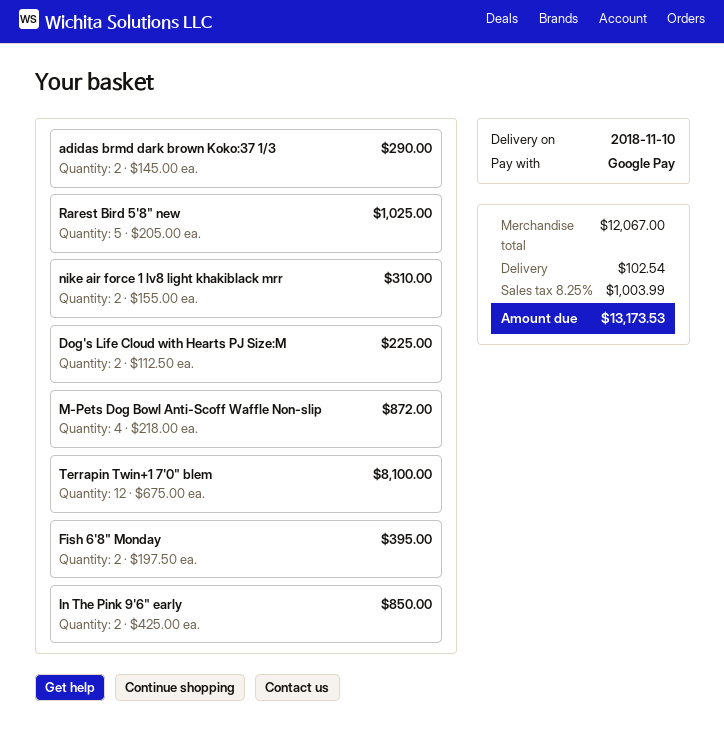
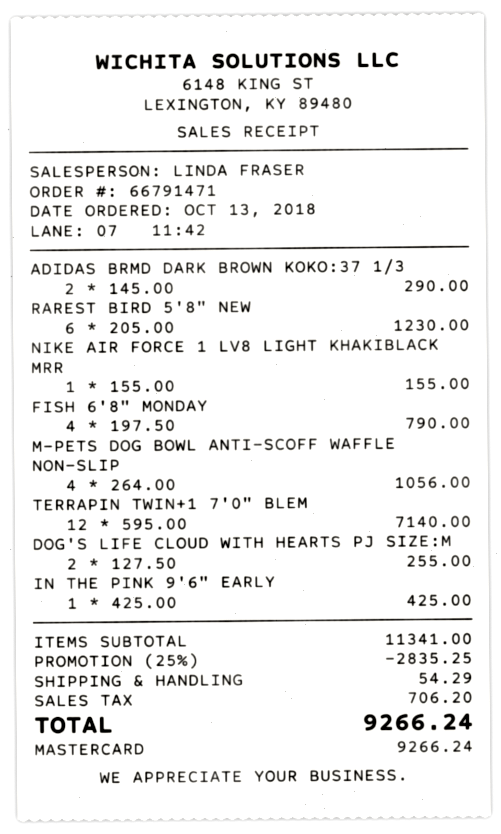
payment method: Google Pay -> Mastercard
Rarest Bird 5'8" new: 5 x 205.00 = 1025.00 -> 6 x 205.00 = 1230.00
nike air force 1 lv8 light khakiblack mrr: 2 x 155.00 = 310.00 -> 1 x 155.00 = 155.00
Dog's Life Cloud with Hearts PJ Size:M: 2 x 112.50 = 225.00 -> 2 x 127.50 = 255.00
M-Pets Dog Bowl Anti-Scoff Waffle Non-slip: 4 x 218.00 = 872.00 -> 4 x 264.00 = 1056.00
Terrapin Twin+1 7'0" blem: 12 x 675.00 = 8100.00 -> 12 x 595.00 = 7140.00
Fish 6'8" Monday: 2 x 197.50 = 395.00 -> 4 x 197.50 = 790.00
In The Pink 9'6" early: 2 x 425.00 = 850.00 -> 1 x 425.00 = 425.00
subtotal: 12067.00 -> 11341.00
discount: none -> 25% = 2835.25
shipping: 102.54 -> 54.29
tax: 1003.99 -> 706.20
total: 13173.53 -> 9266.24

